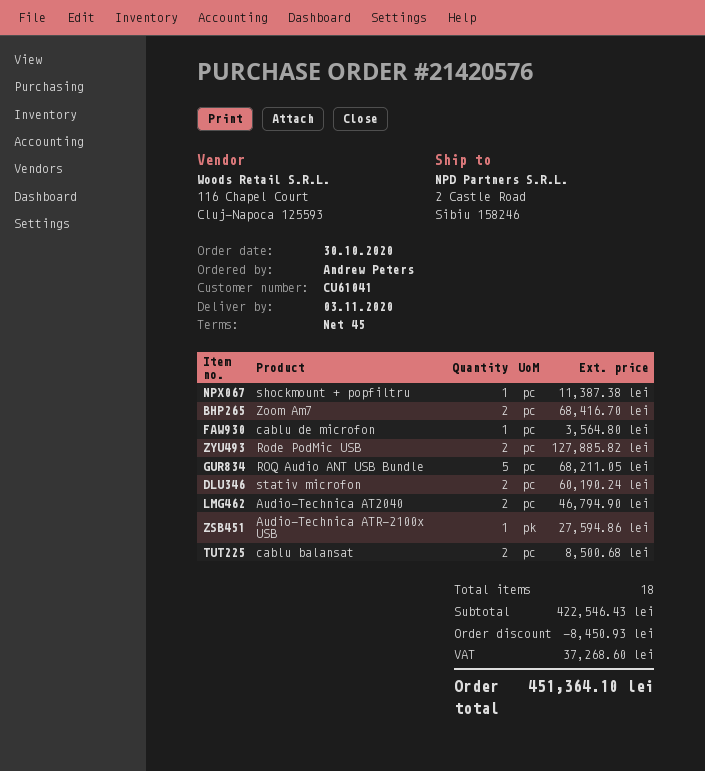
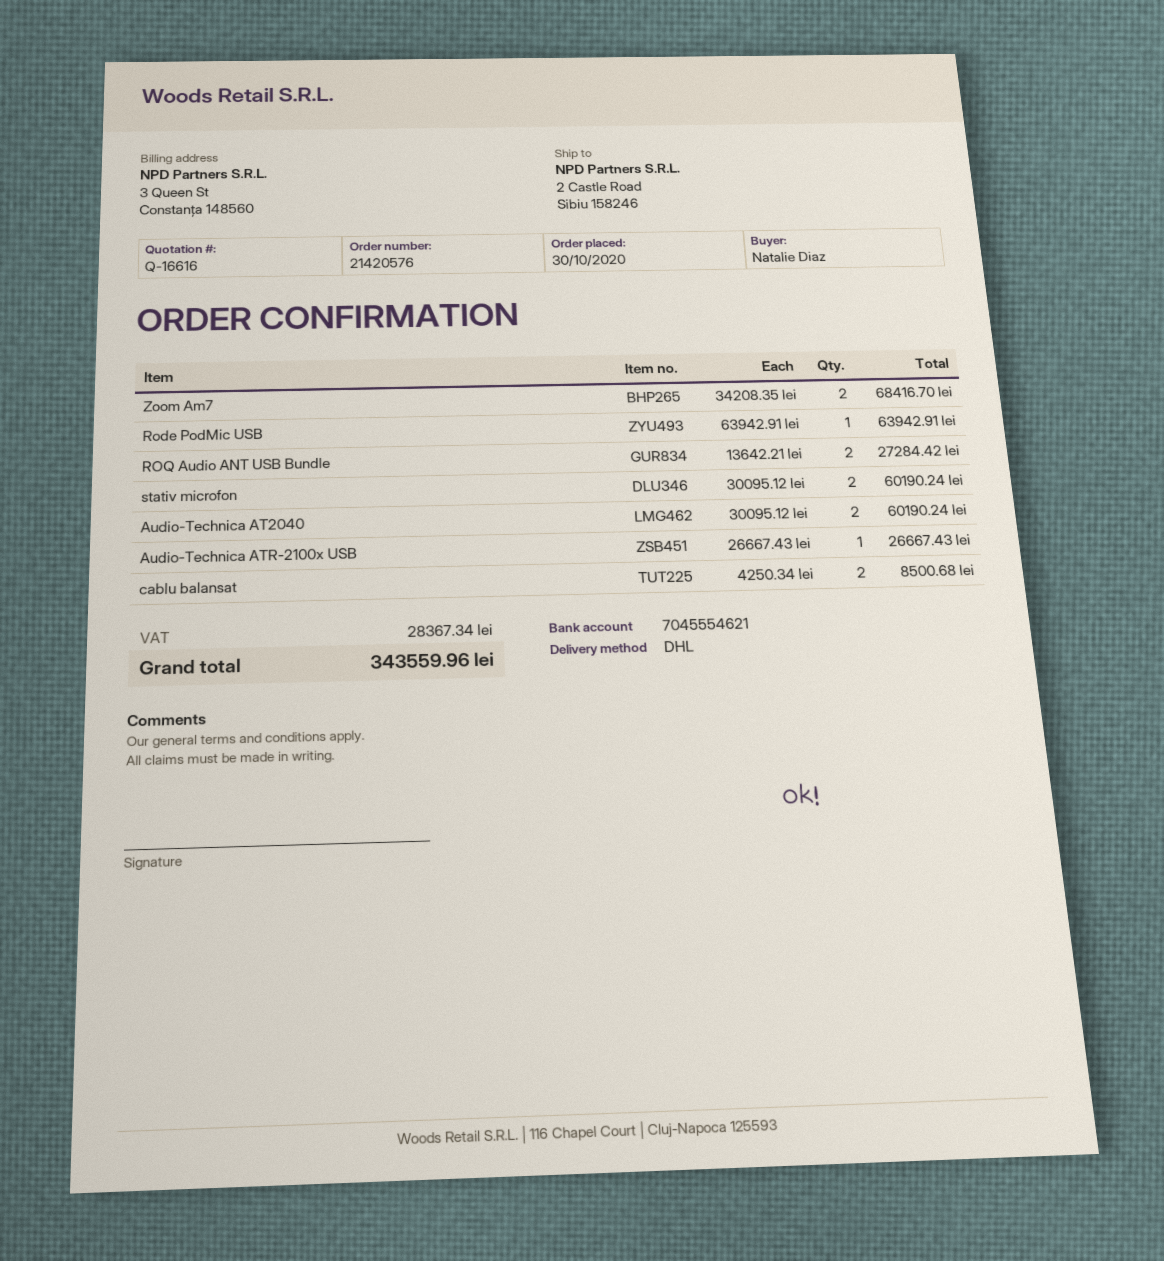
ordered by: Andrew Peters -> Natalie Diaz
shockmount + popfiltru: 1 for 11387.38 -> none
cablu de microfon: 1 for 3564.80 -> none
Rode PodMic USB: 2 for 127885.82 -> 1 for 63942.91
ROQ Audio ANT USB Bundle: 5 for 68211.05 -> 2 for 27284.42
Audio-Technica AT2040: 2 for 46794.90 -> 2 for 60190.24
Audio-Technica ATR-2100x USB: 1 for 27594.86 -> 1 for 26667.43
discount: 8450.93 -> none
tax: 37268.60 -> 28367.34
total: 451364.10 -> 343559.96

